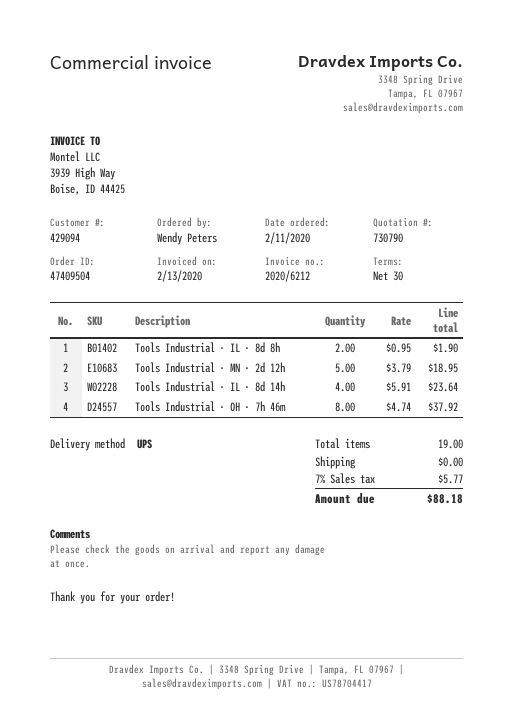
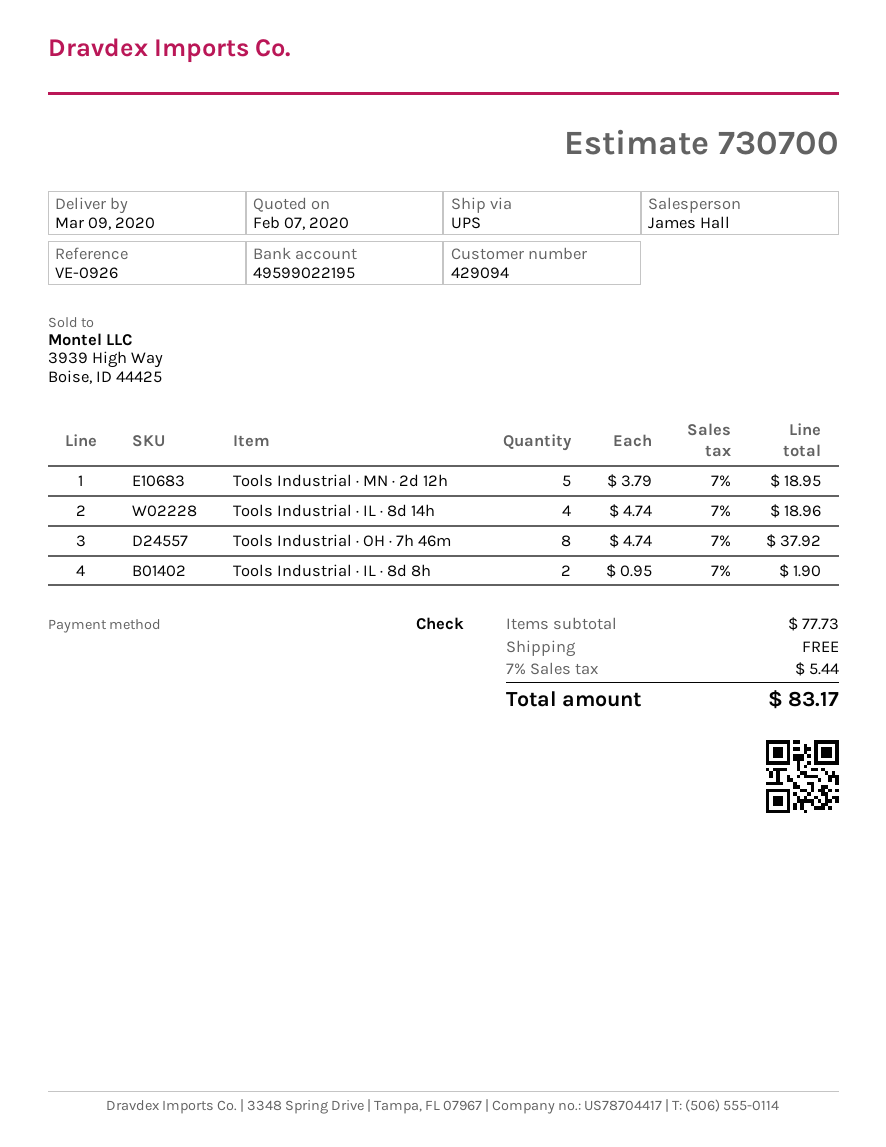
quote number: 730790 -> 730700
Tools Industrial · IL · 8d 14h: 4 x 5.91 = 23.64 -> 4 x 4.74 = 18.96
tax: 7% = 5.77 -> 7% = 5.44
total: 88.18 -> 83.17

